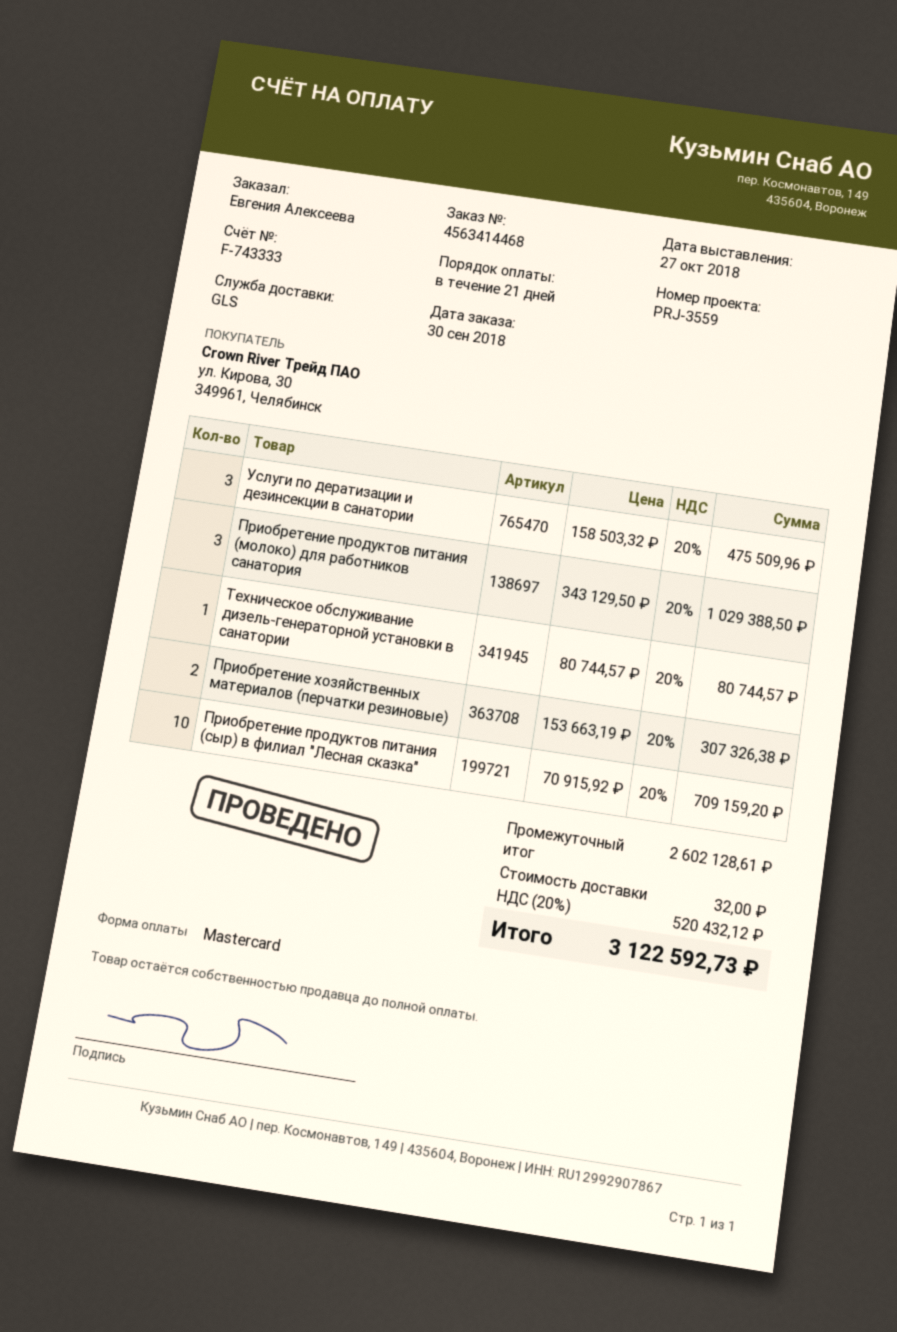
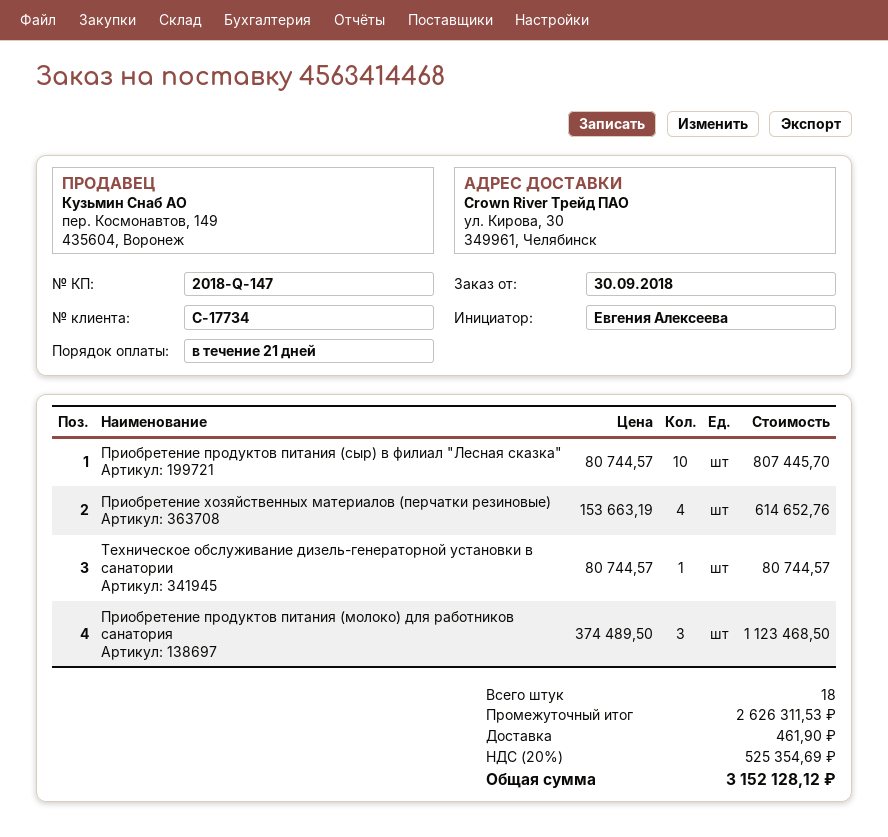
Услуги по дератизации и дезинсекции в санатории: 3 x 158503.32 = 475509.96 -> none
Приобретение продуктов питания (молоко) для работников санатория: 3 x 343129.50 = 1029388.50 -> 3 x 374489.50 = 1123468.50
Приобретение хозяйственных материалов (перчатки резиновые): 2 x 153663.19 = 307326.38 -> 4 x 153663.19 = 614652.76
Приобретение продуктов питания (сыр) в филиал "Лесная сказка": 10 x 70915.92 = 709159.20 -> 10 x 80744.57 = 807445.70
subtotal: 2602128.61 -> 2626311.53
shipping: 32.00 -> 461.90
tax: 20% = 520432.12 -> 20% = 525354.69
total: 3122592.73 -> 3152128.12

